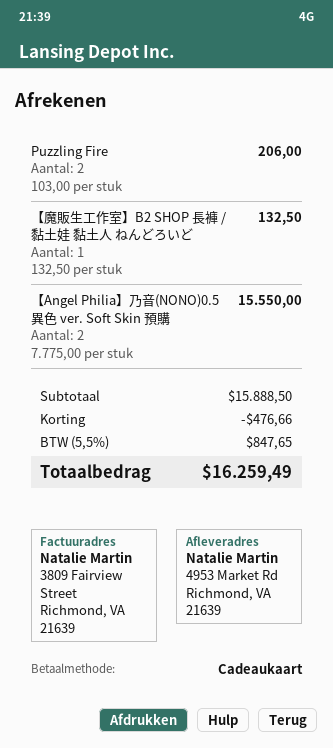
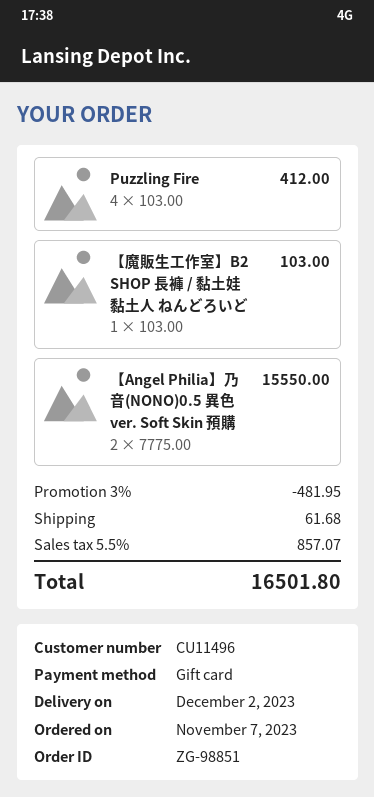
Puzzling Fire: 2 x 103.00 = 206.00 -> 4 x 103.00 = 412.00
【魔販生工作室】B2 SHOP 長褲 / 黏土娃 黏土人 ねんどろいど: 1 x 132.50 = 132.50 -> 1 x 103.00 = 103.00
discount: 476.66 -> 481.95
shipping: none -> 61.68
tax: 5.5% = 847.65 -> 5.5% = 857.07
total: 16259.49 -> 16501.80

